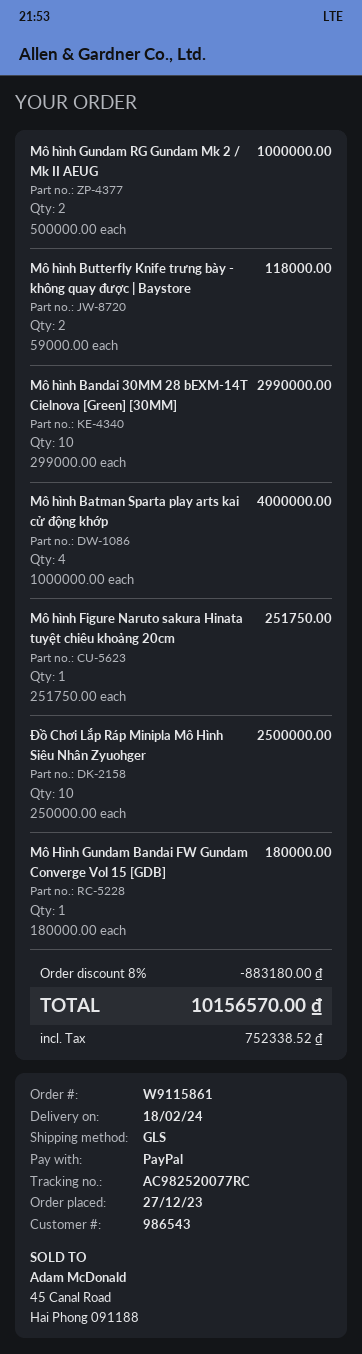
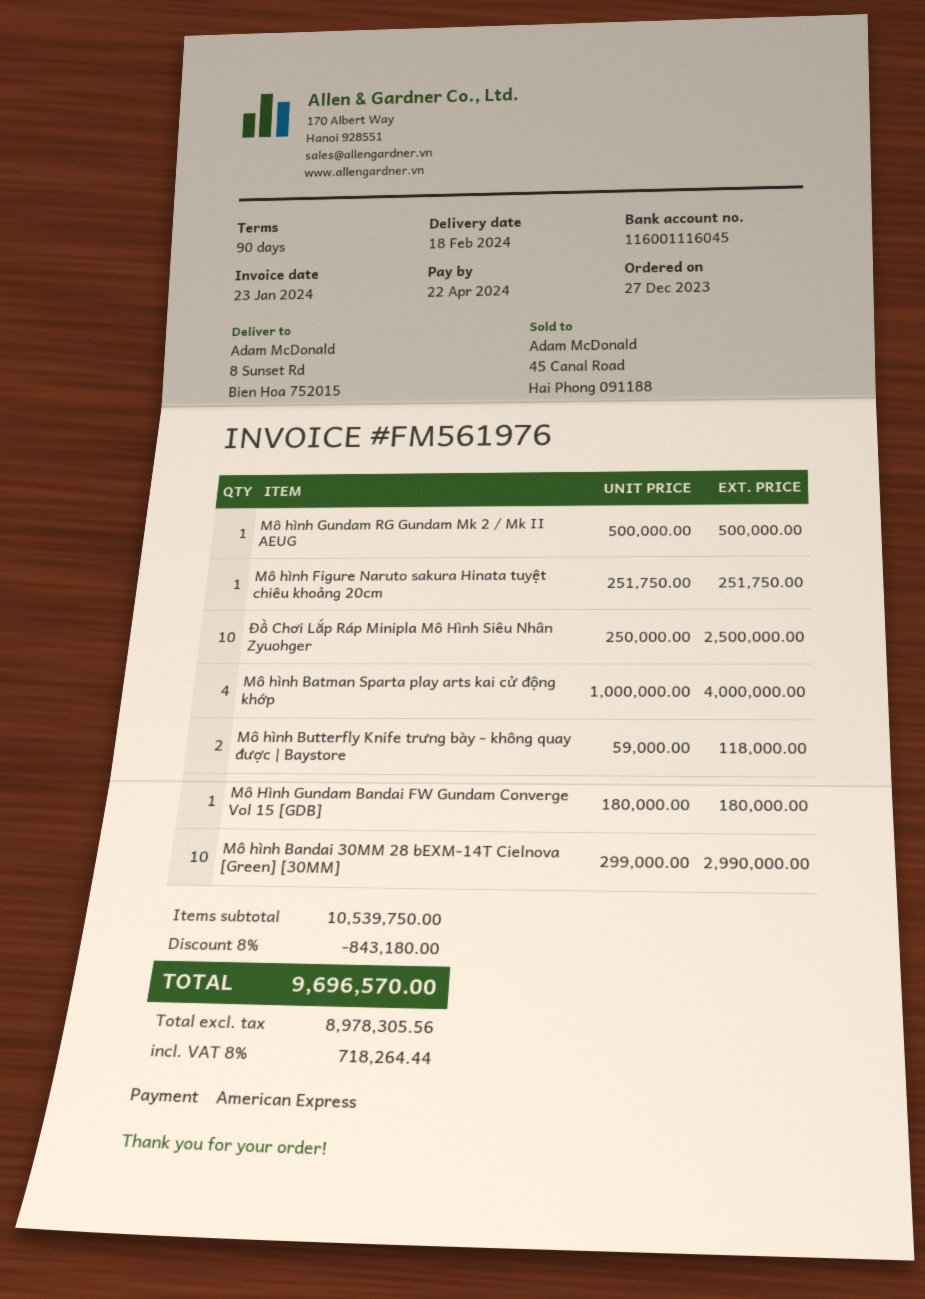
payment method: PayPal -> American Express
Mô hình Gundam RG Gundam Mk 2 / Mk II AEUG: 2 x 500000.00 = 1000000.00 -> 1 x 500000.00 = 500000.00
discount: 8% = 883180.00 -> 8% = 843180.00
tax: 752338.52 -> 718264.44
total: 10156570.00 -> 9696570.00

